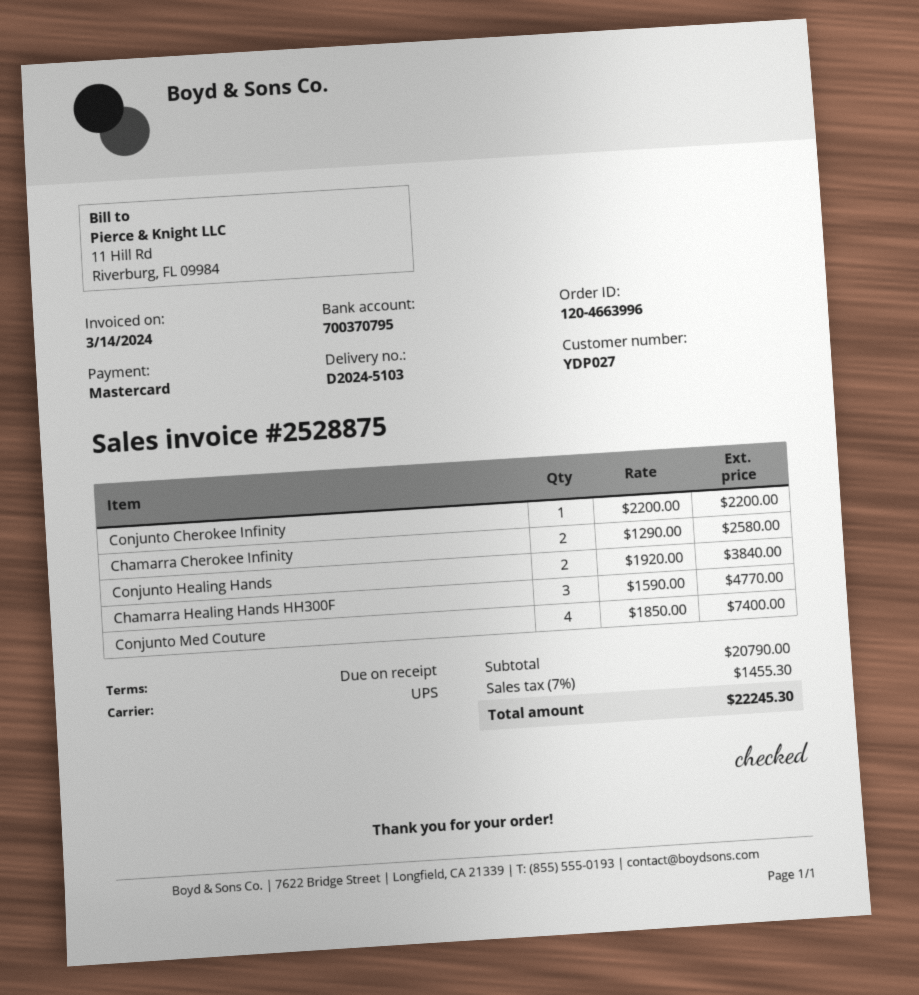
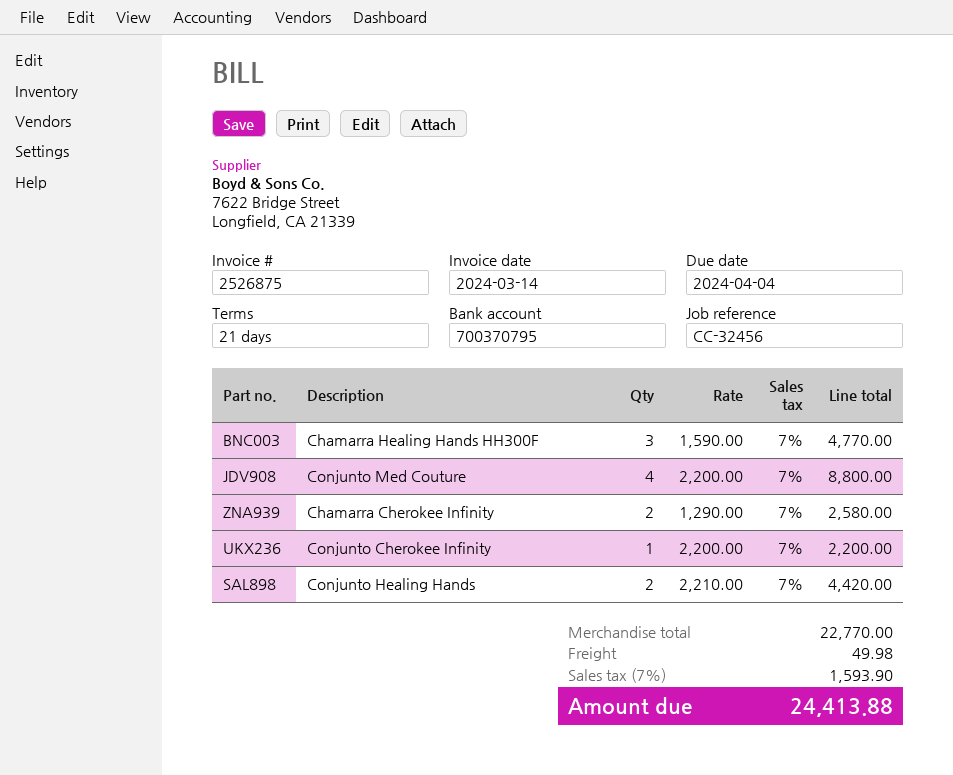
invoice number: 2528875 -> 2526875
payment terms: on receipt -> 21 days
Conjunto Healing Hands: 2 x 1920.00 = 3840.00 -> 2 x 2210.00 = 4420.00
Conjunto Med Couture: 4 x 1850.00 = 7400.00 -> 4 x 2200.00 = 8800.00
subtotal: 20790.00 -> 22770.00
shipping: none -> 49.98
tax: 7% = 1455.30 -> 7% = 1593.90
total: 22245.30 -> 24413.88

